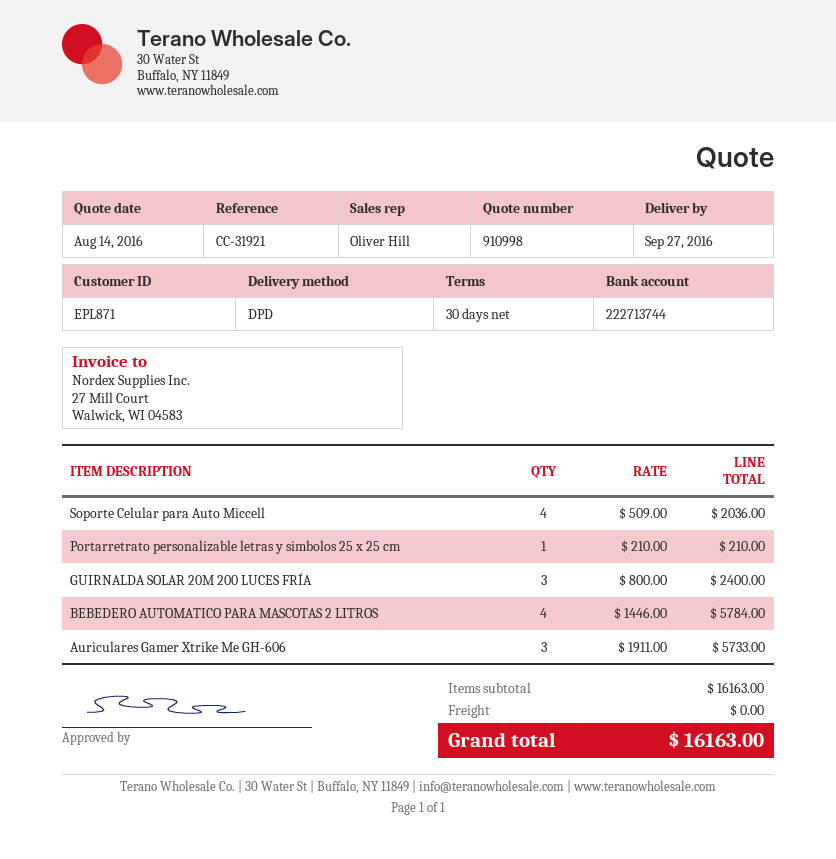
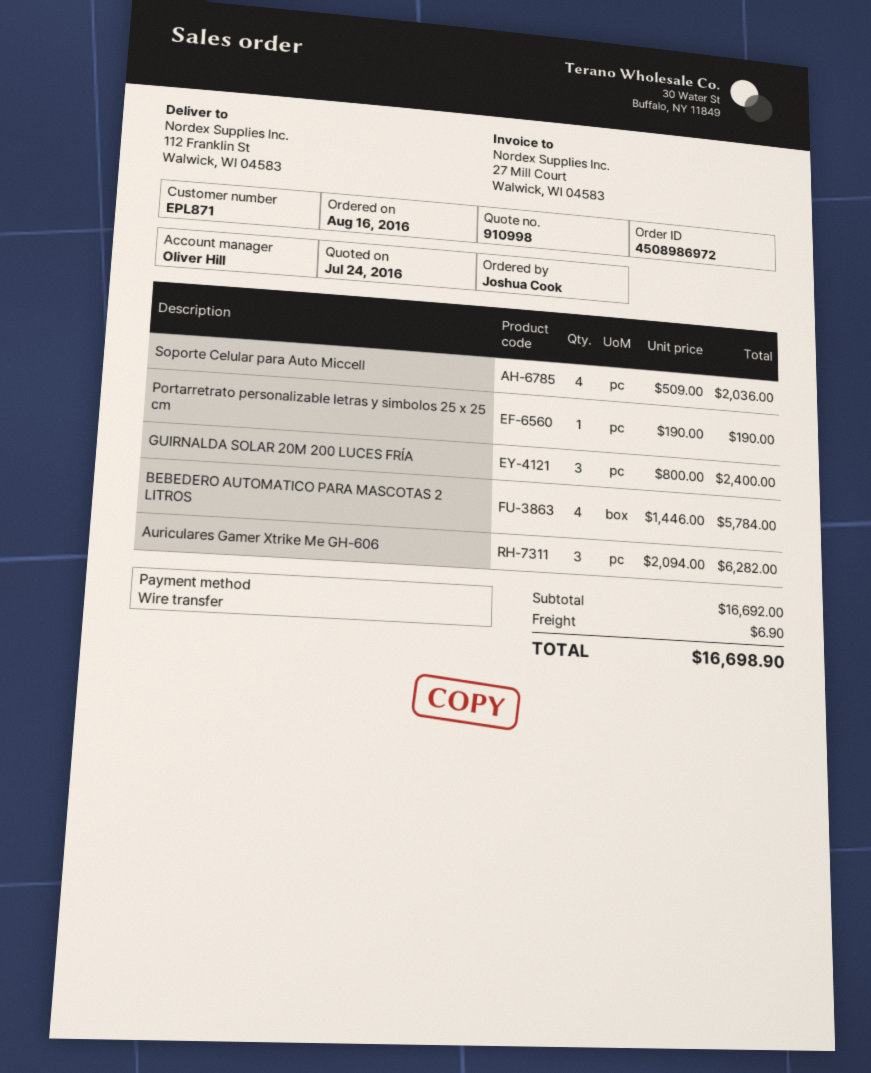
quote date: 2016-08-14 -> 2016-07-24
Portarretrato personalizable letras y simbolos 25 x 25 cm: 1 x 210.00 = 210.00 -> 1 x 190.00 = 190.00
Auriculares Gamer Xtrike Me GH-606: 3 x 1911.00 = 5733.00 -> 3 x 2094.00 = 6282.00
subtotal: 16163.00 -> 16692.00
shipping: 0.00 -> 6.90
total: 16163.00 -> 16698.90

